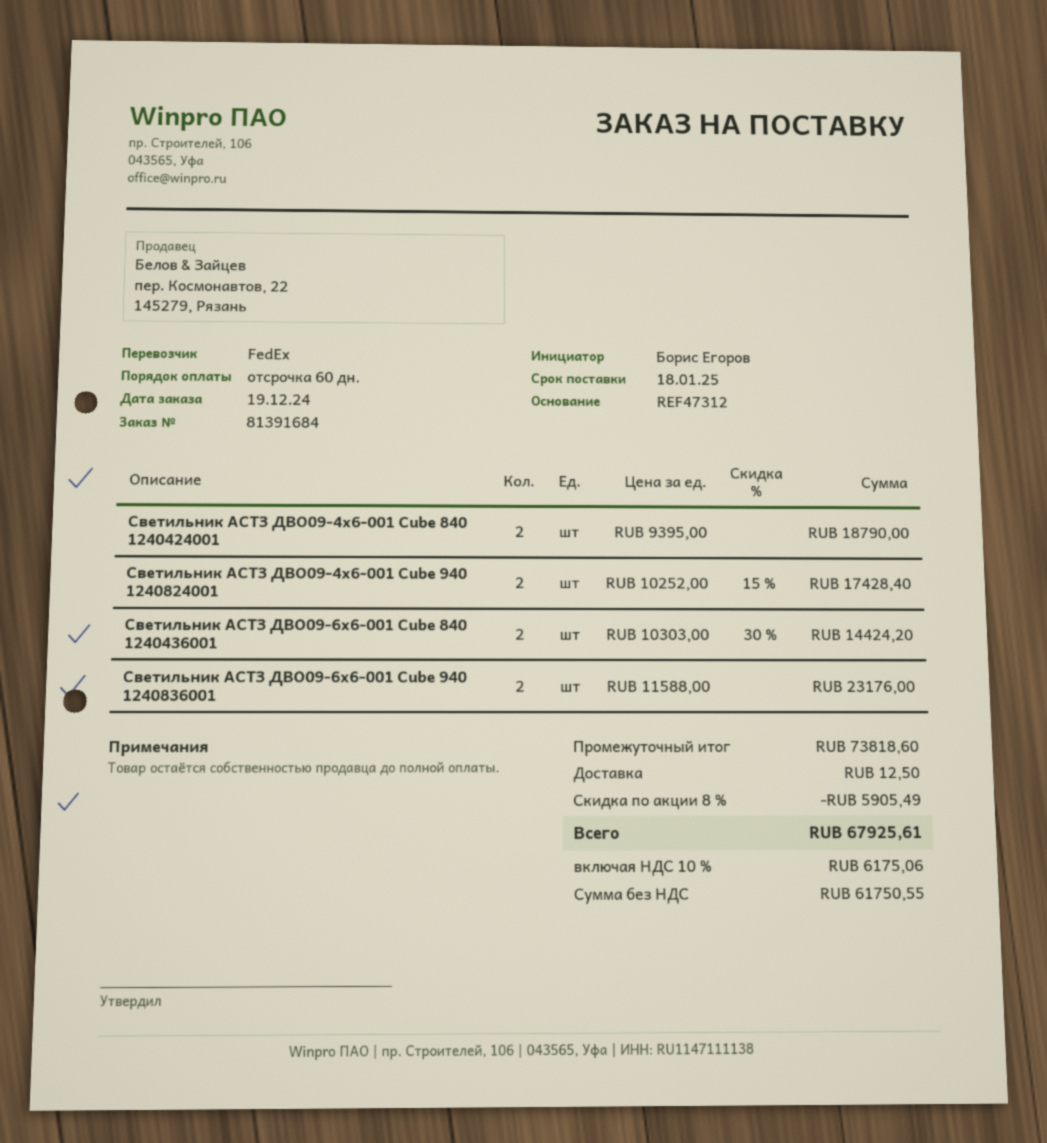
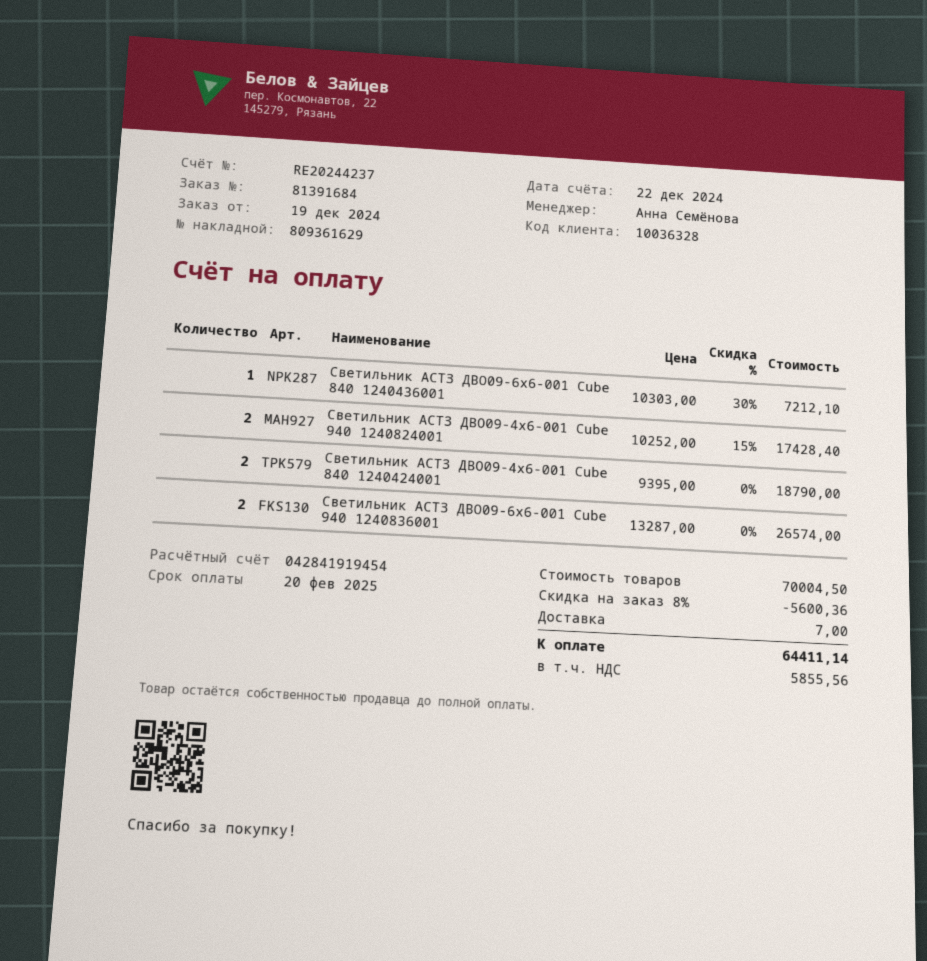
Светильник АСТЗ ДВО09-6x6-001 Cube 840 1240436001: 2 x 10303.00 - 30% = 14424.20 -> 1 x 10303.00 - 30% = 7212.10
Светильник АСТЗ ДВО09-6x6-001 Cube 940 1240836001: 2 x 11588.00 = 23176.00 -> 2 x 13287.00 = 26574.00
subtotal: 73818.60 -> 70004.50
discount: 8% = 5905.49 -> 8% = 5600.36
shipping: 12.50 -> 7.00
tax: 6175.06 -> 5855.56
total: 67925.61 -> 64411.14

